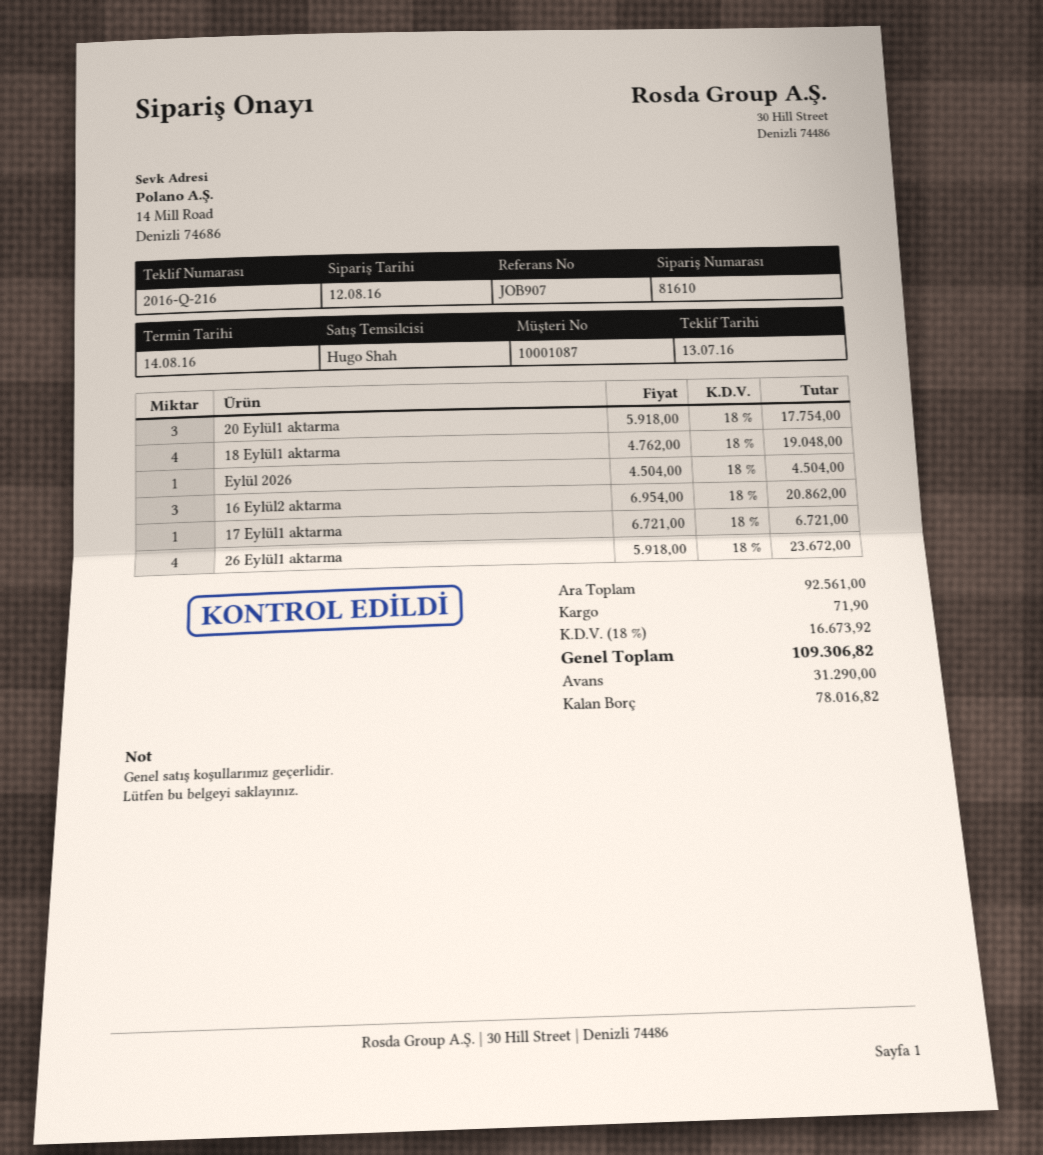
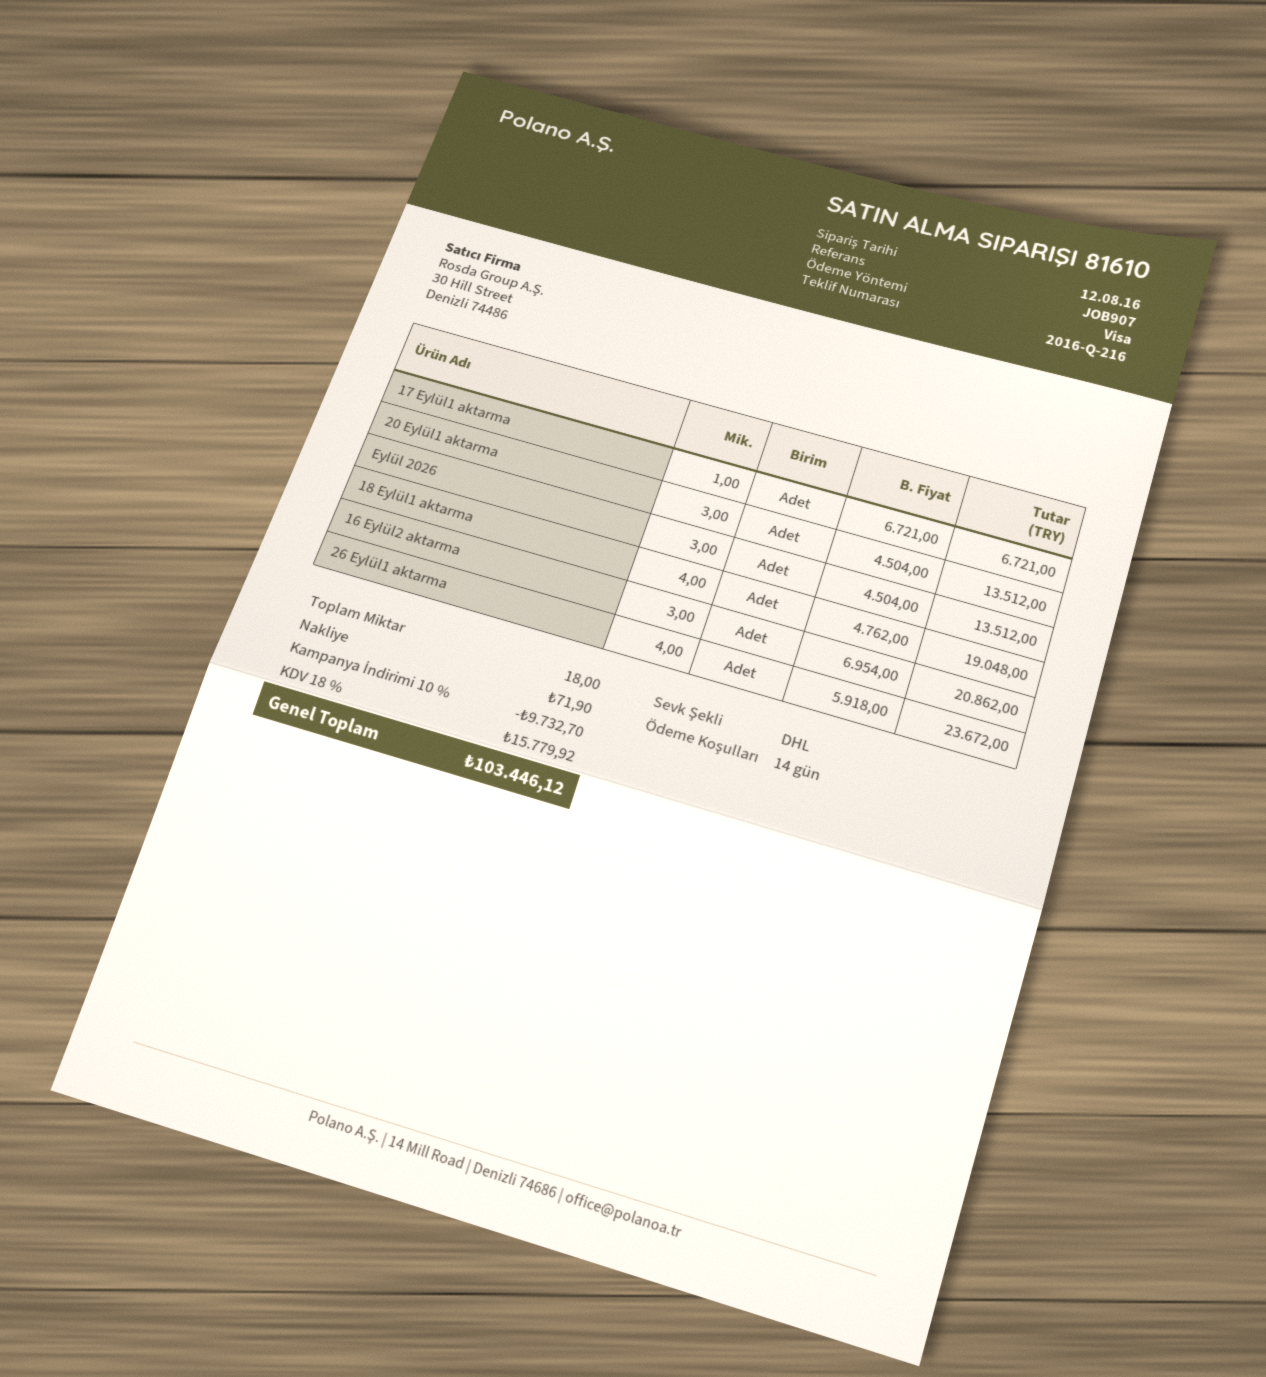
20 Eylül1 aktarma: 3 x 5918.00 = 17754.00 -> 3 x 4504.00 = 13512.00
Eylül 2026: 1 x 4504.00 = 4504.00 -> 3 x 4504.00 = 13512.00
discount: none -> 10% = 9732.70
tax: 18% = 16673.92 -> 18% = 15779.92
total: 109306.82 -> 103446.12

